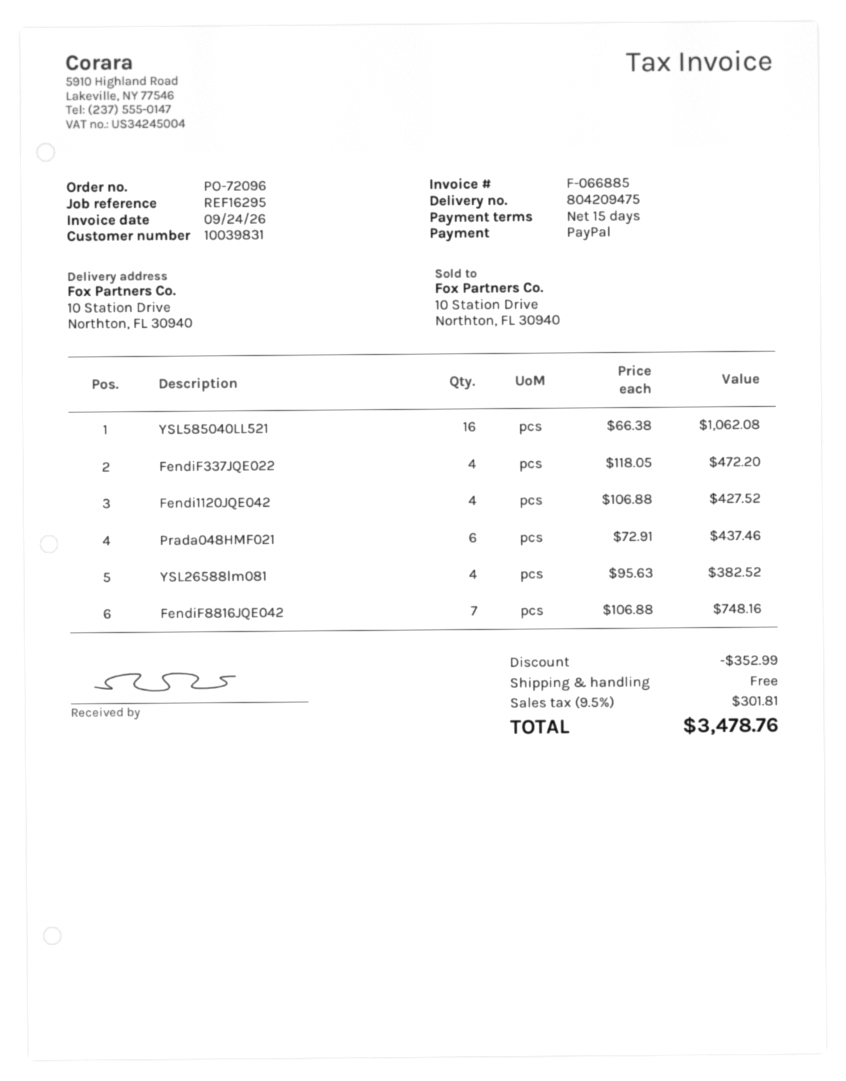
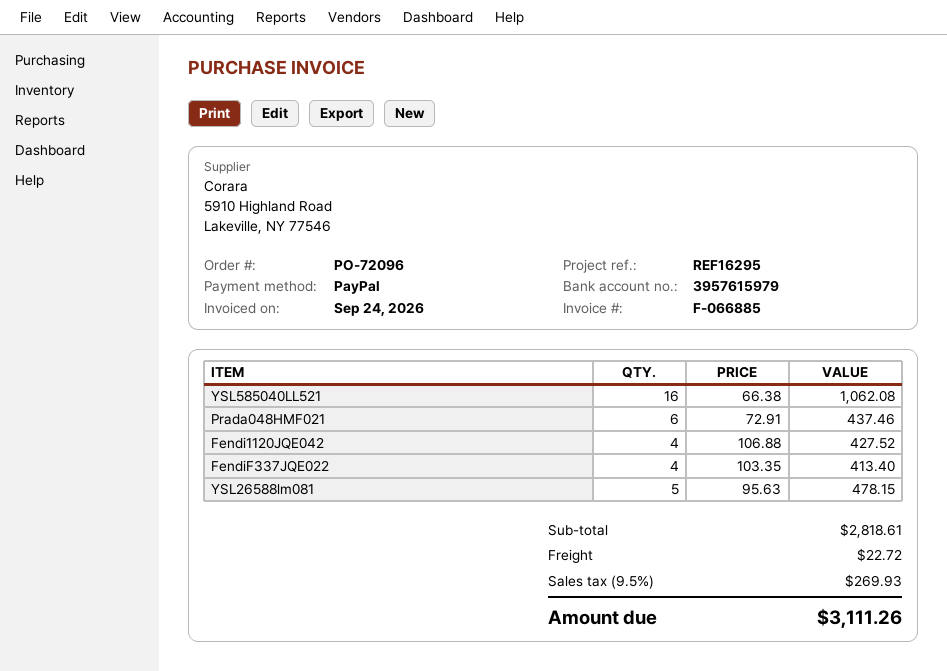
FendiF337JQE022: 4 x 118.05 = 472.20 -> 4 x 103.35 = 413.40
YSL26588lm081: 4 x 95.63 = 382.52 -> 5 x 95.63 = 478.15
FendiF8816JQE042: 7 x 106.88 = 748.16 -> none
discount: 352.99 -> none
shipping: 0.00 -> 22.72
tax: 9.5% = 301.81 -> 9.5% = 269.93
total: 3478.76 -> 3111.26

